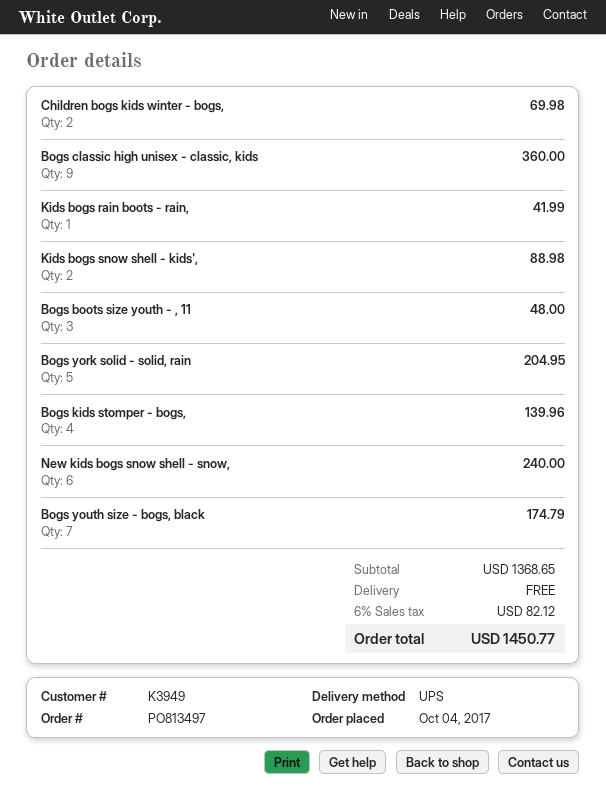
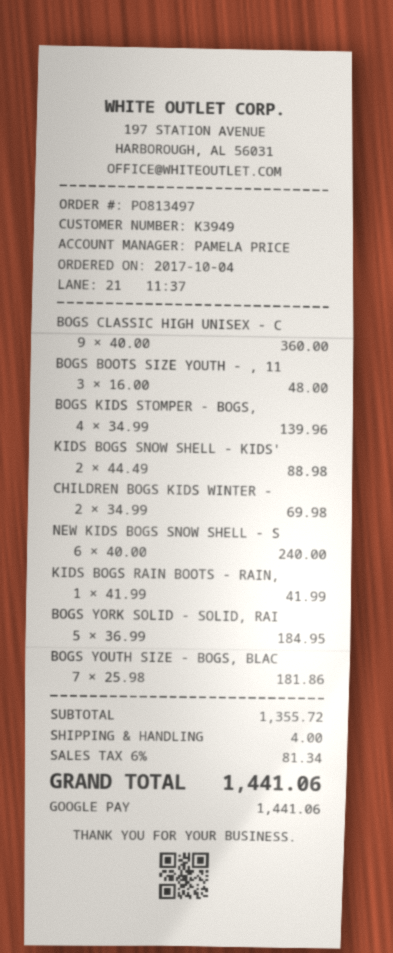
Bogs york solid - solid, rain: 5 for 204.95 -> 5 for 184.95
Bogs youth size - bogs, black: 7 for 174.79 -> 7 for 181.86
subtotal: 1368.65 -> 1355.72
shipping: 0.00 -> 4.00
tax: 6% = 82.12 -> 6% = 81.34
total: 1450.77 -> 1441.06

